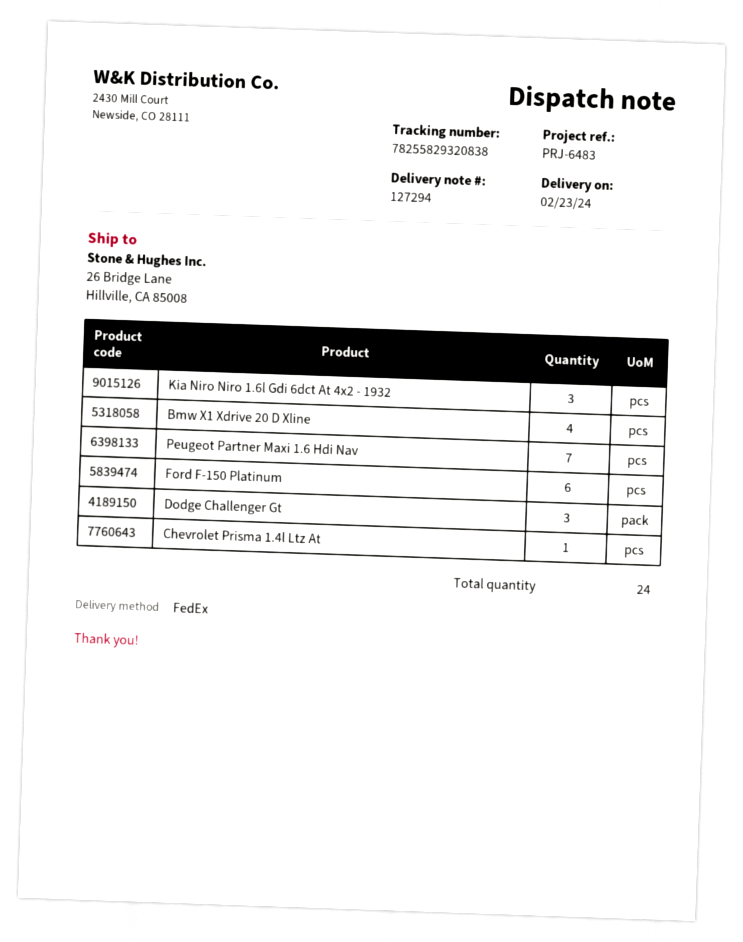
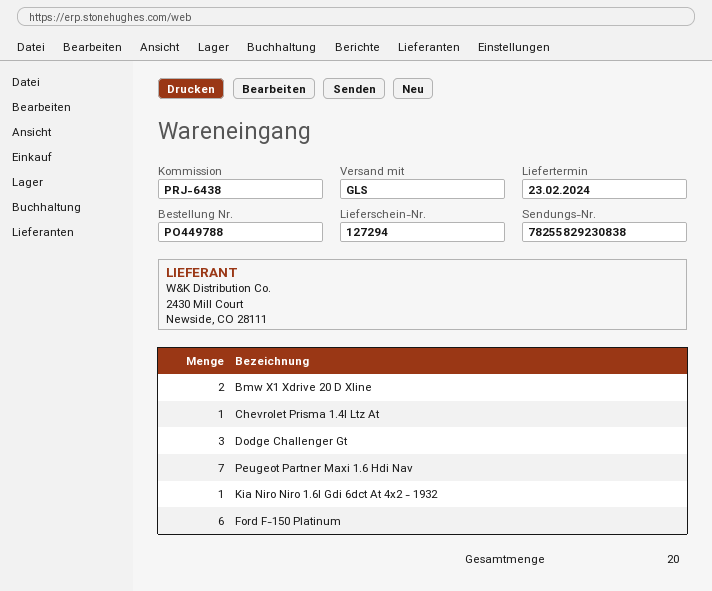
reference: PRJ-6483 -> PRJ-6438
shipping method: FedEx -> GLS
tracking number: 78255829320838 -> 78255829230838
Kia Niro Niro 1.6l Gdi 6dct At 4x2 - 1932: 3 -> 1
Bmw X1 Xdrive 20 D Xline: 4 -> 2
total quantity: 24 -> 20

